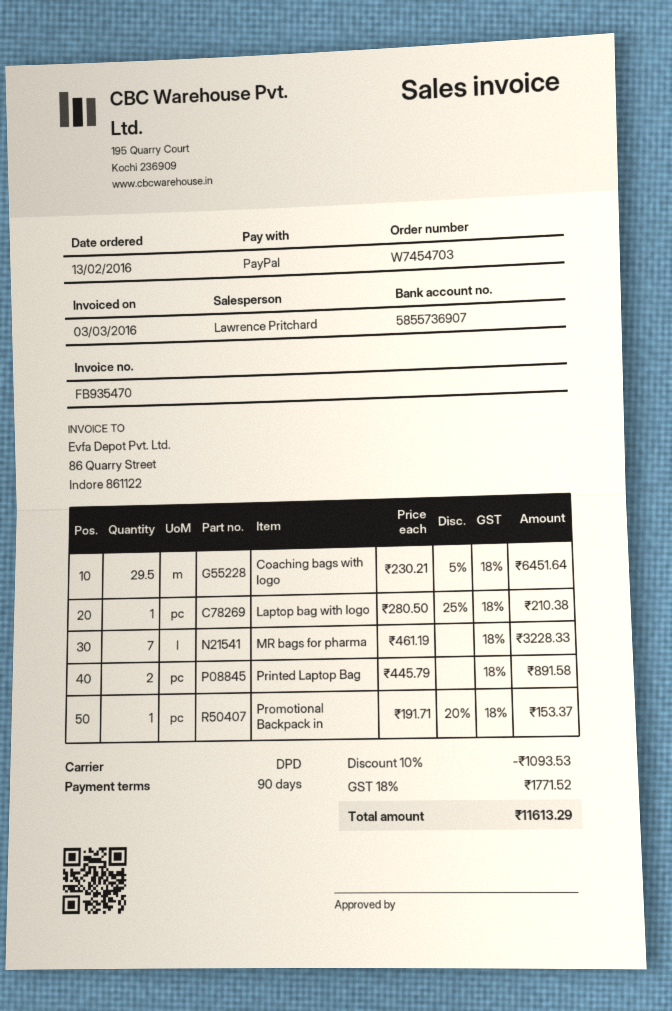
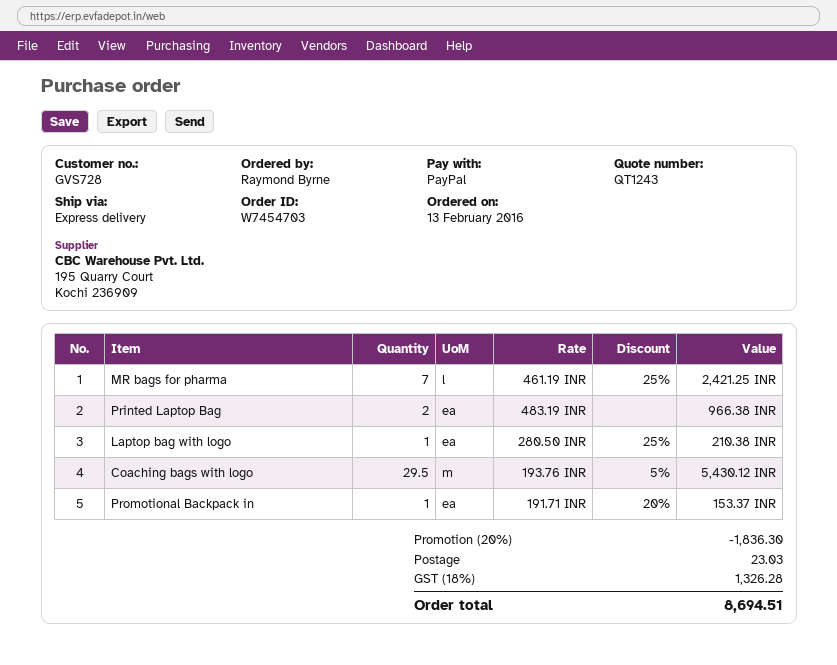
shipping method: DPD -> express
Coaching bags with logo: 29.5 x 230.21 - 5% = 6451.64 -> 29.5 x 193.76 - 5% = 5430.12
MR bags for pharma: 7 x 461.19 = 3228.33 -> 7 x 461.19 - 25% = 2421.25
Printed Laptop Bag: 2 x 445.79 = 891.58 -> 2 x 483.19 = 966.38
discount: 10% = 1093.53 -> 20% = 1836.30
shipping: none -> 23.03
tax: 18% = 1771.52 -> 18% = 1326.28
total: 11613.29 -> 8694.51

